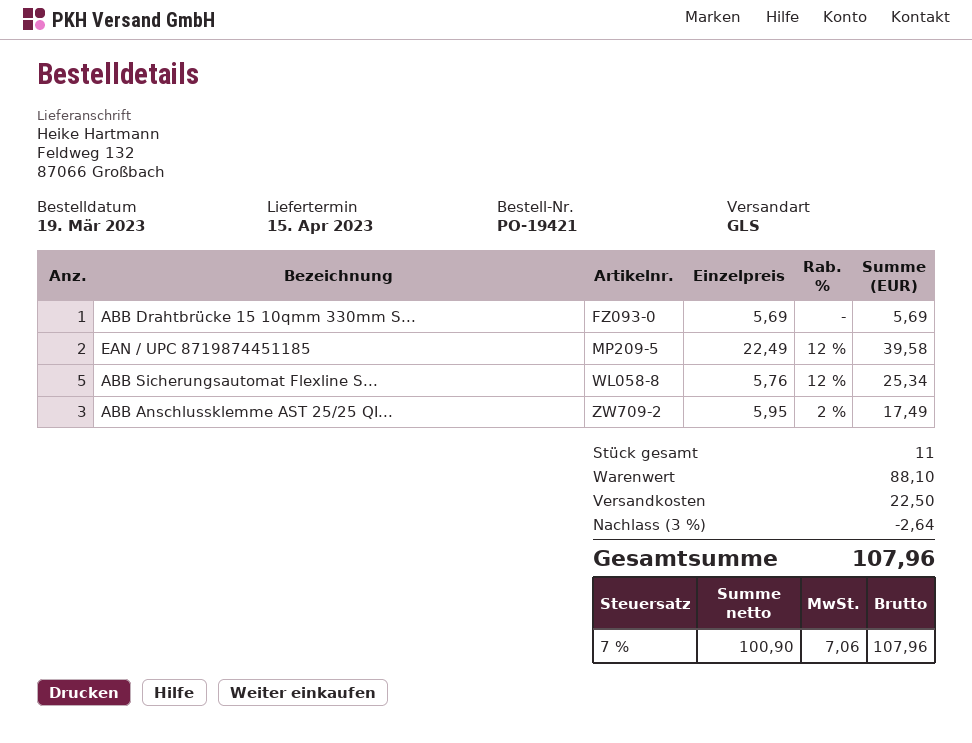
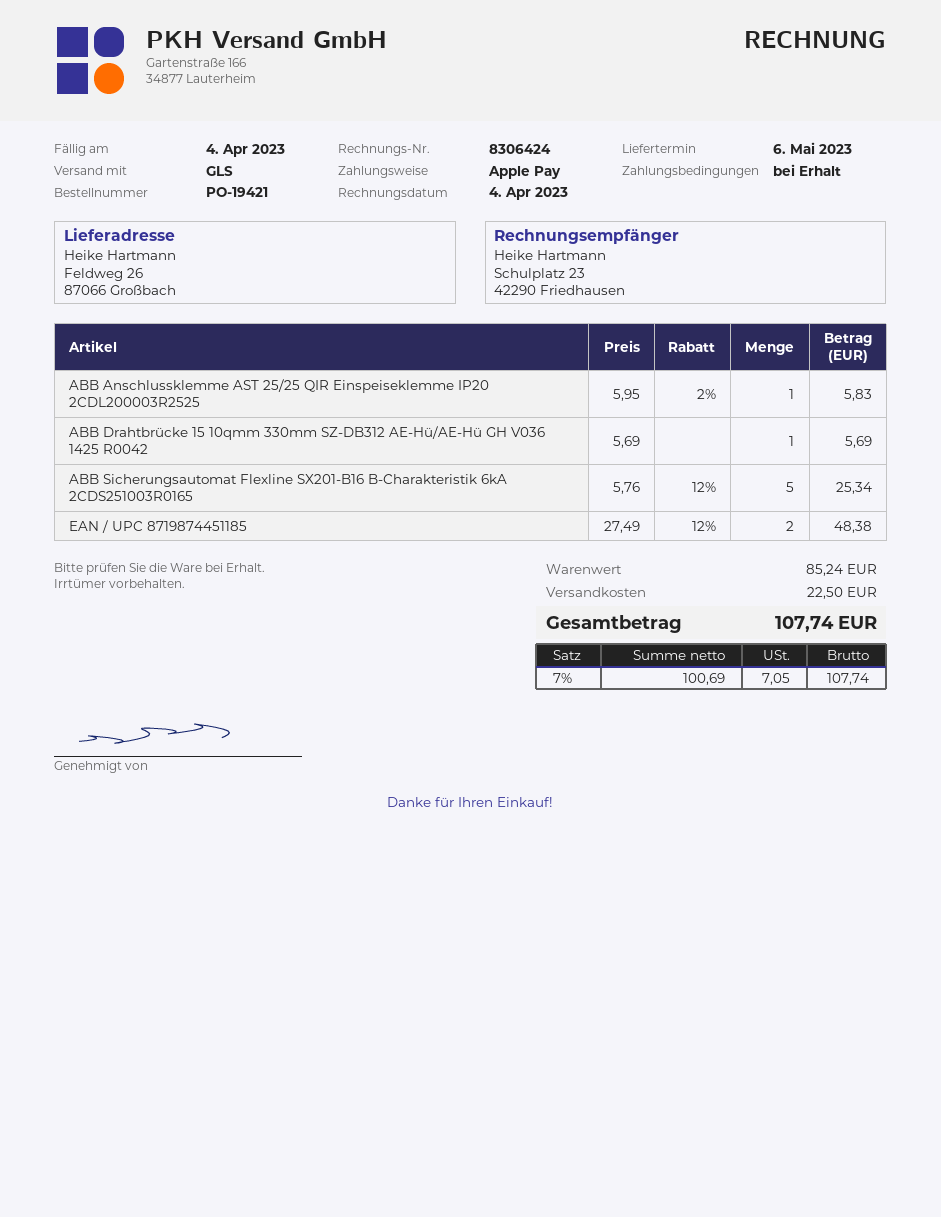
delivery date: 2023-04-15 -> 2023-05-06
ship to: Feldweg 132, 87066 Großbach -> Feldweg 26, 87066 Großbach
EAN / UPC 8719874451185: 2 x 22.49 - 12% = 39.58 -> 2 x 27.49 - 12% = 48.38
ABB Anschlussklemme AST 25/25 QI...: 3 x 5.95 - 2% = 17.49 -> 1 x 5.95 - 2% = 5.83
subtotal: 88.10 -> 85.24
discount: 3% = 2.64 -> none
net: 100.90 -> 100.69
tax: 7% = 7.06 -> 7% = 7.05
total: 107.96 -> 107.74

